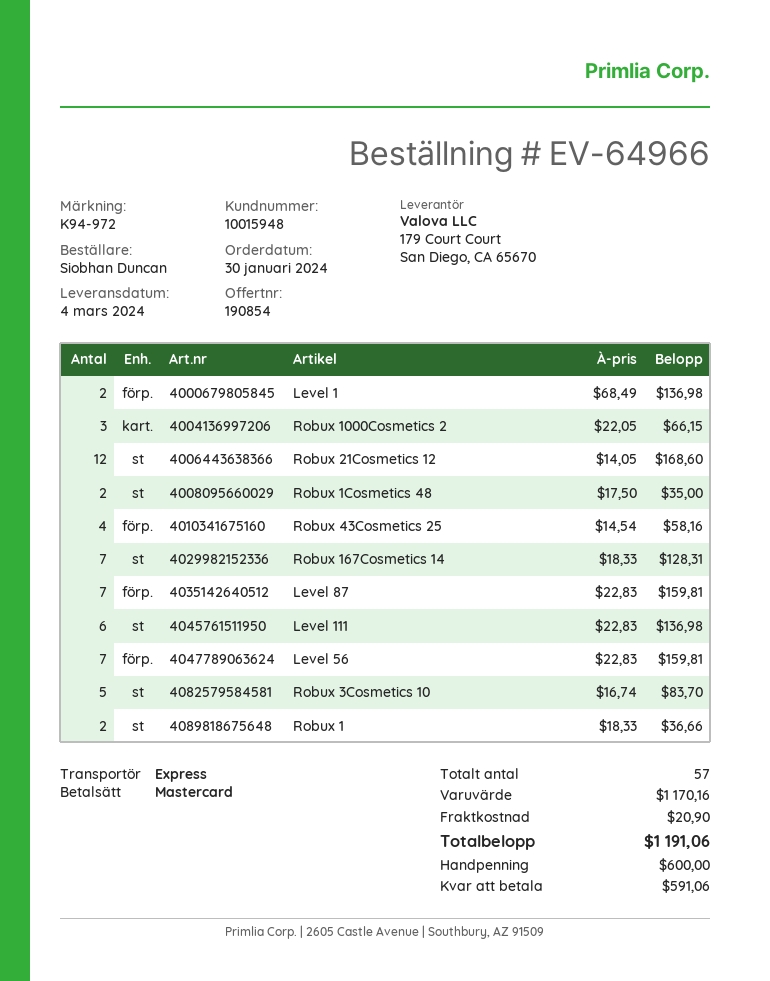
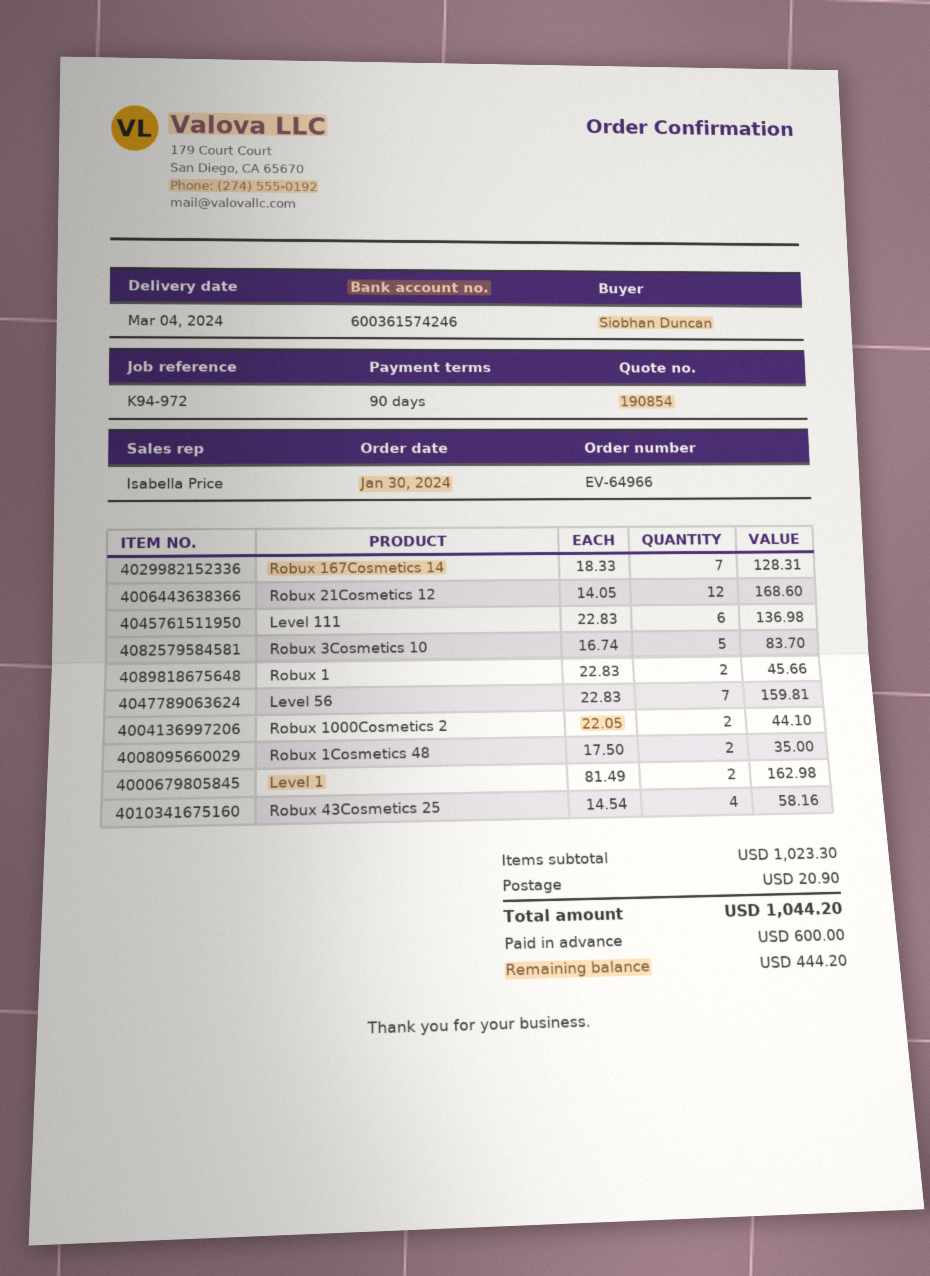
Level 1: 2 x 68.49 = 136.98 -> 2 x 81.49 = 162.98
Robux 1000Cosmetics 2: 3 x 22.05 = 66.15 -> 2 x 22.05 = 44.10
Level 87: 7 x 22.83 = 159.81 -> none
Robux 1: 2 x 18.33 = 36.66 -> 2 x 22.83 = 45.66
subtotal: 1170.16 -> 1023.30
total: 1191.06 -> 1044.20
balance: 591.06 -> 444.20

